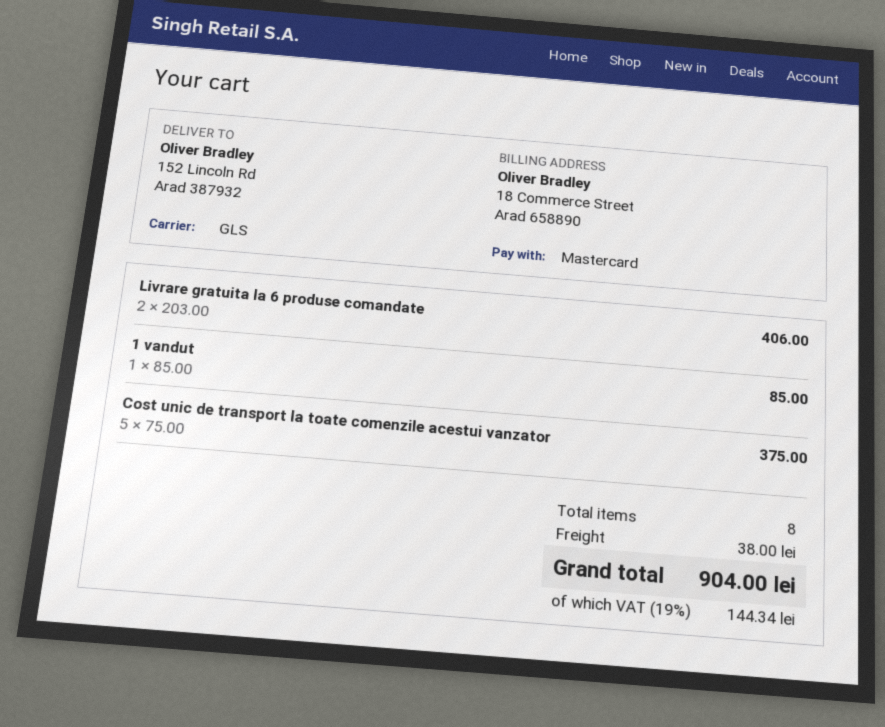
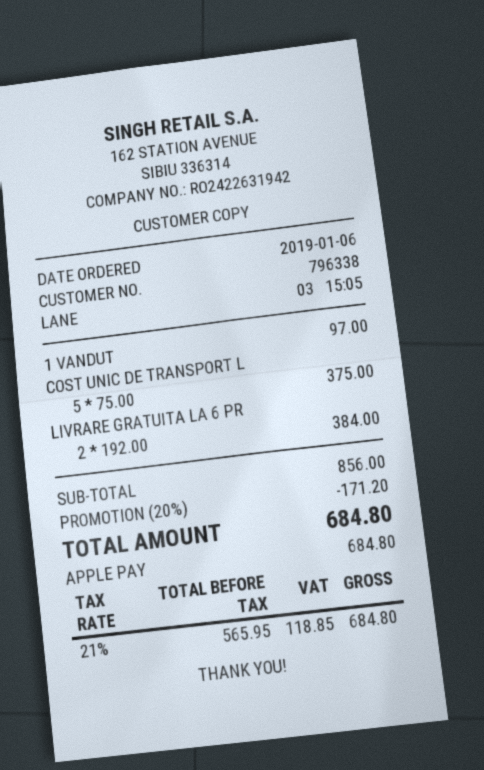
payment method: Mastercard -> Apple Pay
Livrare gratuita la 6 produse comandate: 2 x 203.00 = 406.00 -> 2 x 192.00 = 384.00
1 vandut: 1 x 85.00 = 85.00 -> 1 x 97.00 = 97.00
discount: none -> 20% = 171.20
shipping: 38.00 -> none
tax: 19% = 144.34 -> 21% = 118.85
total: 904.00 -> 684.80

